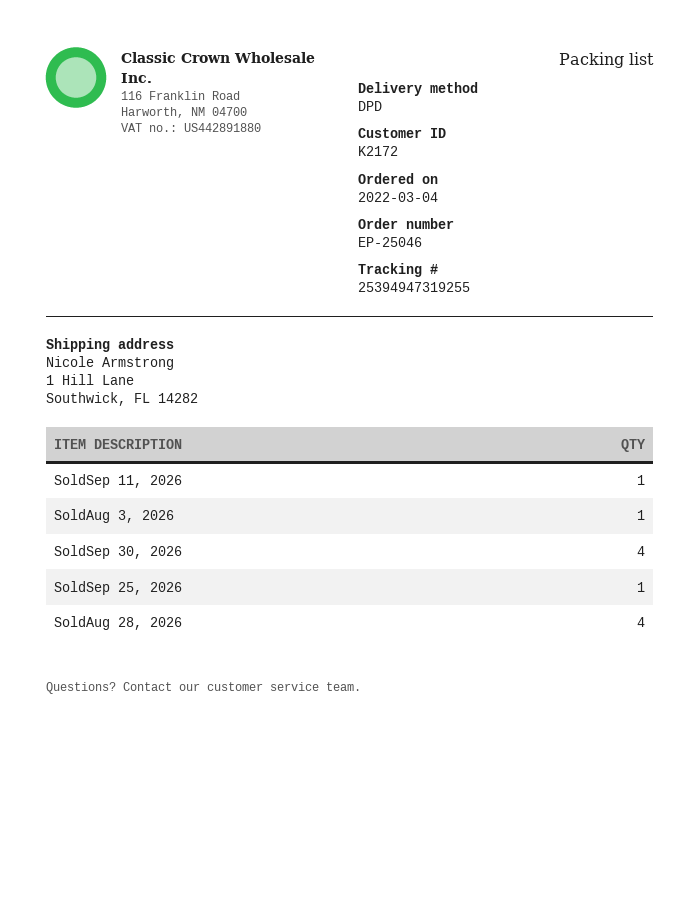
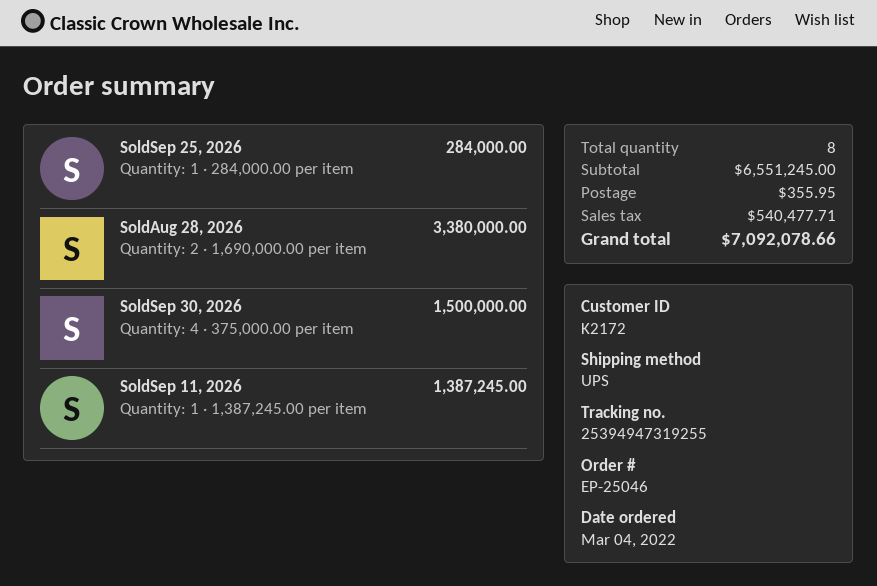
shipping method: DPD -> UPS
SoldAug 3, 2026: 1 -> none
SoldAug 28, 2026: 4 -> 2

